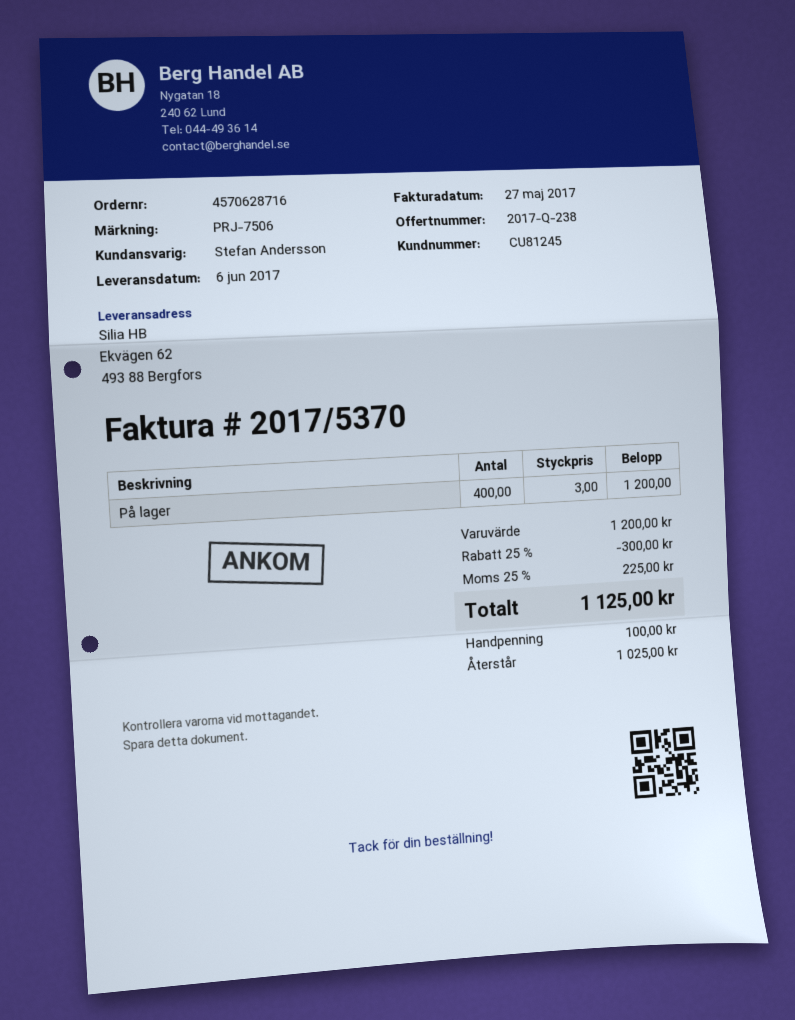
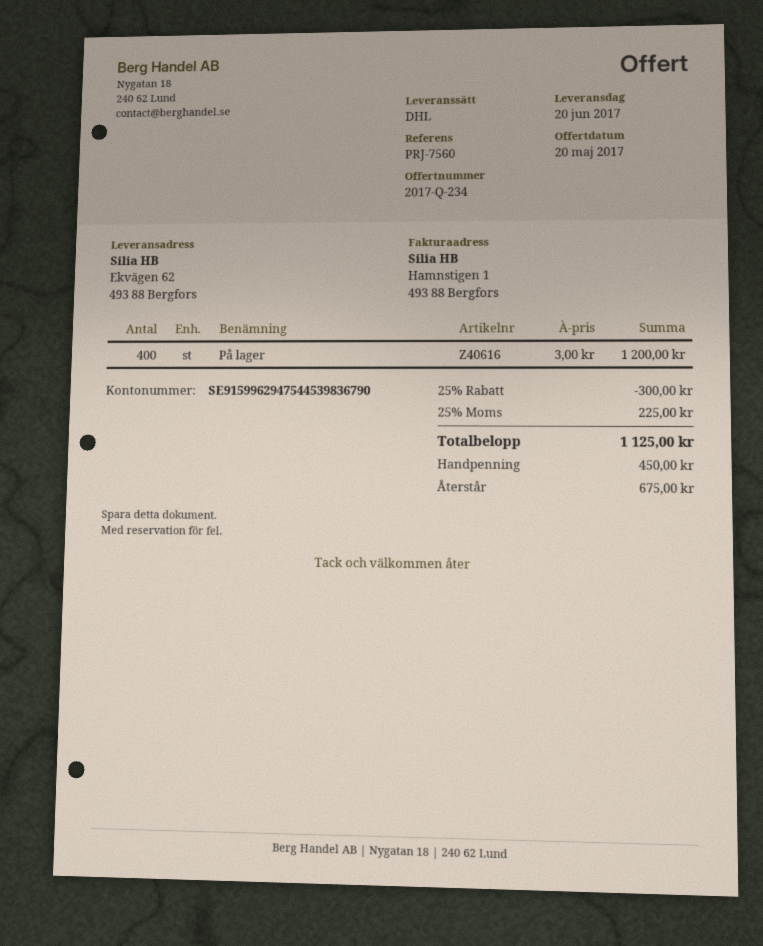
quote number: 2017-Q-238 -> 2017-Q-234
delivery date: 2017-06-06 -> 2017-06-20
reference: PRJ-7506 -> PRJ-7560
deposit: 100.00 -> 450.00
balance: 1025.00 -> 675.00

